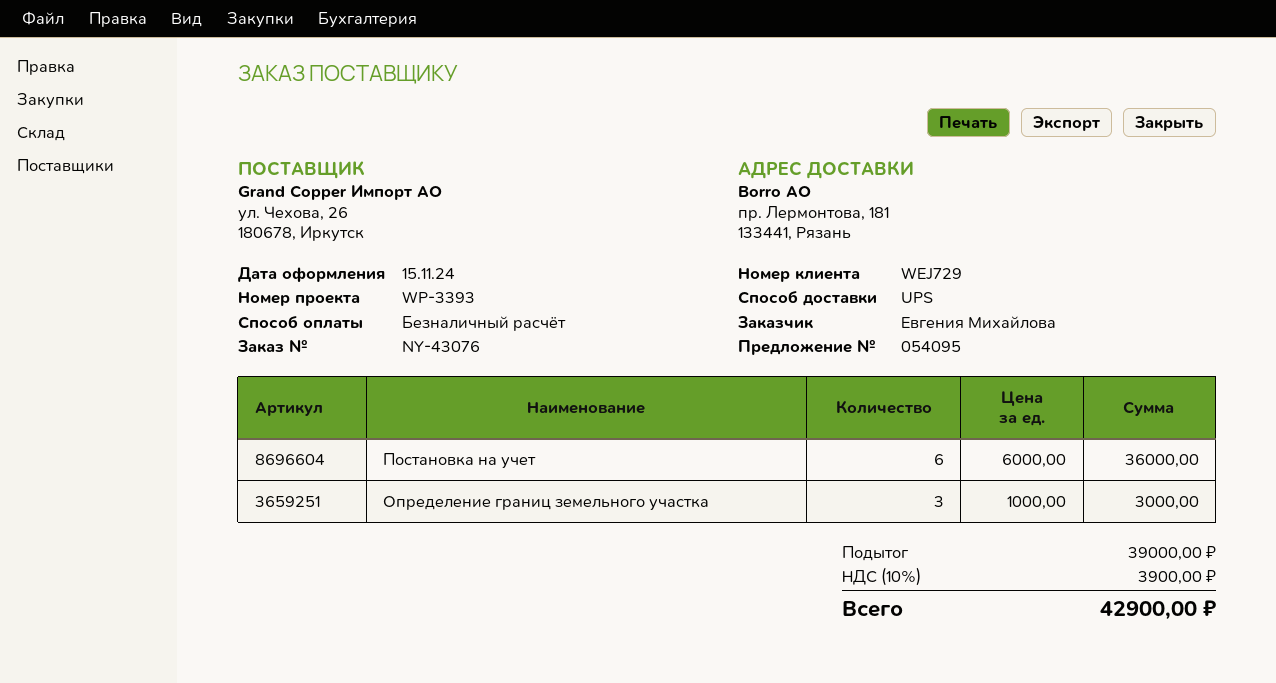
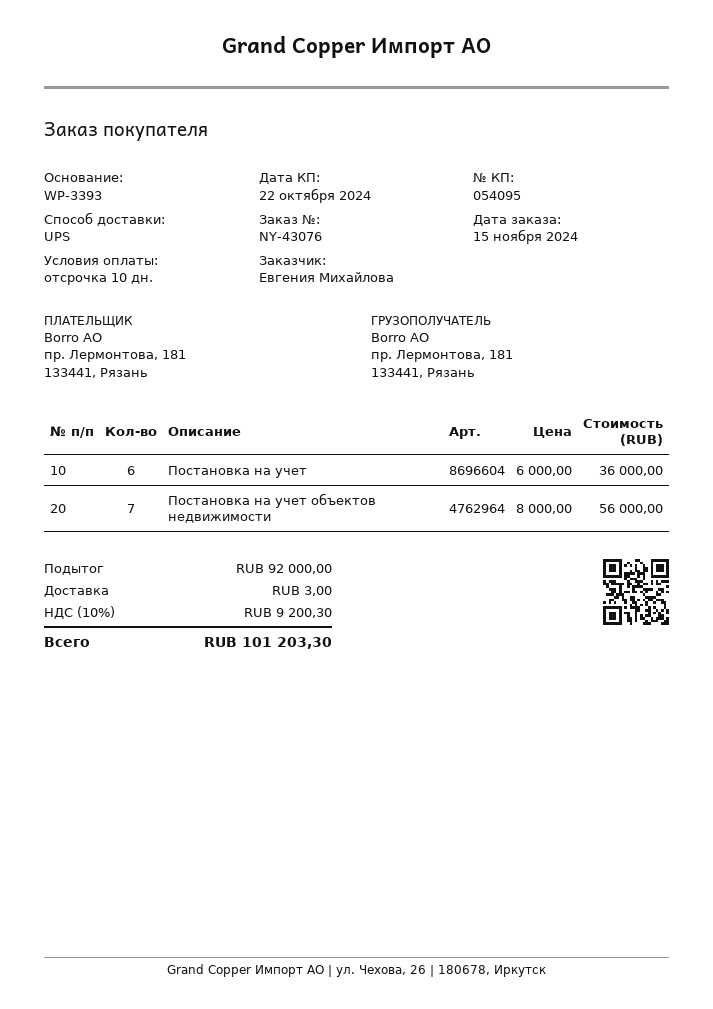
Определение границ земельного участка: 3 x 1000.00 = 3000.00 -> none
Постановка на учет объектов недвижимости: none -> 7 x 8000.00 = 56000.00
subtotal: 39000.00 -> 92000.00
shipping: none -> 3.00
tax: 10% = 3900.00 -> 10% = 9200.30
total: 42900.00 -> 101203.30

